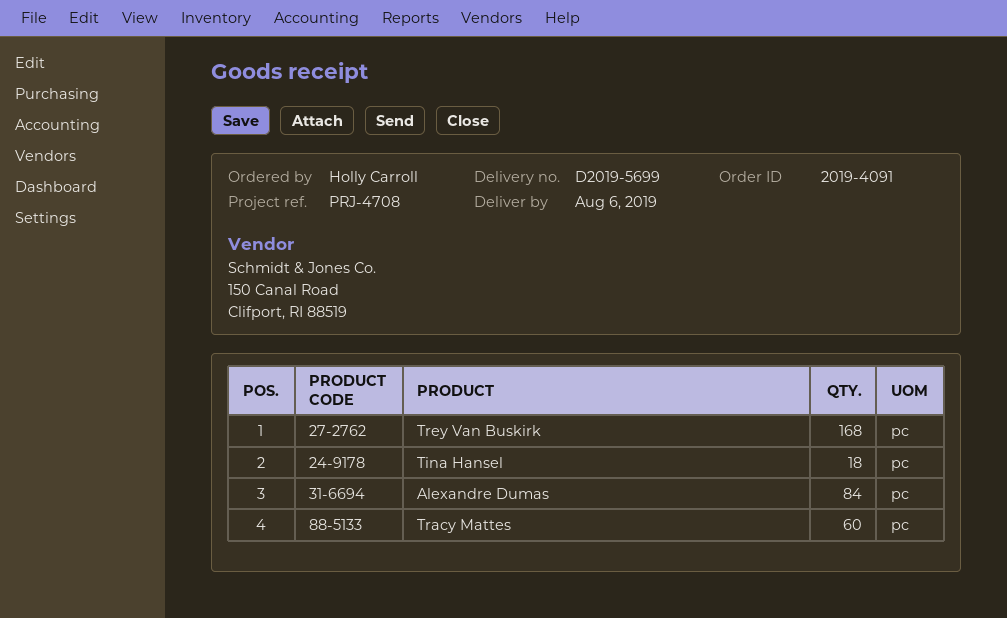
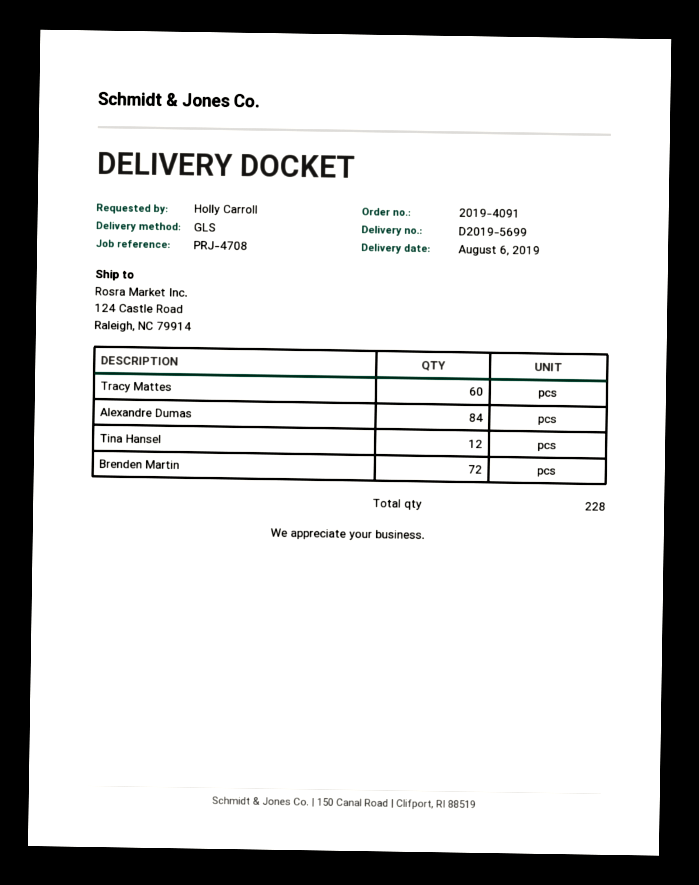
Trey Van Buskirk: 168 -> none
Tina Hansel: 18 -> 12
Brenden Martin: none -> 72

